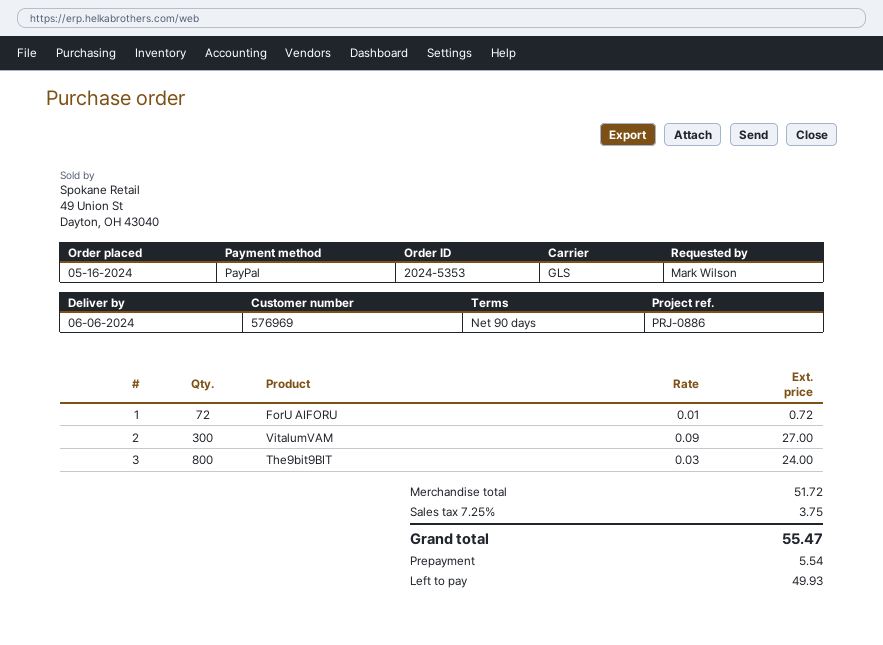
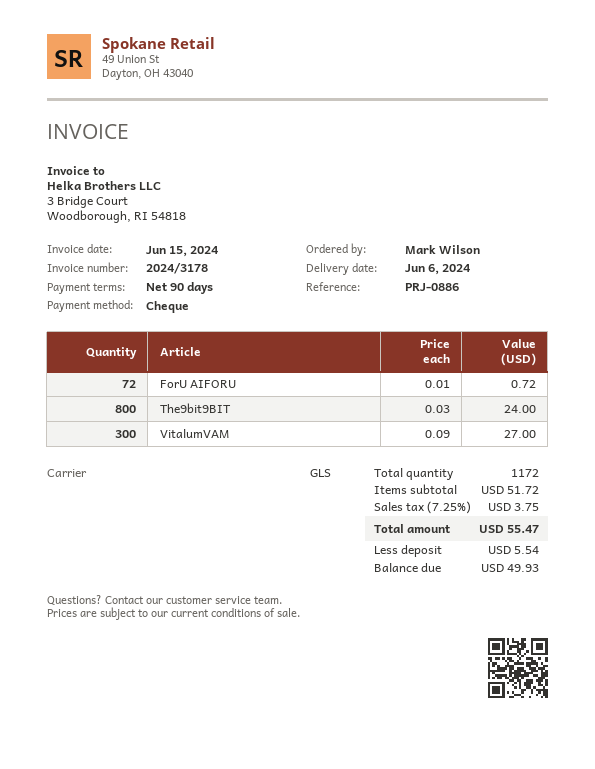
payment method: PayPal -> cheque

